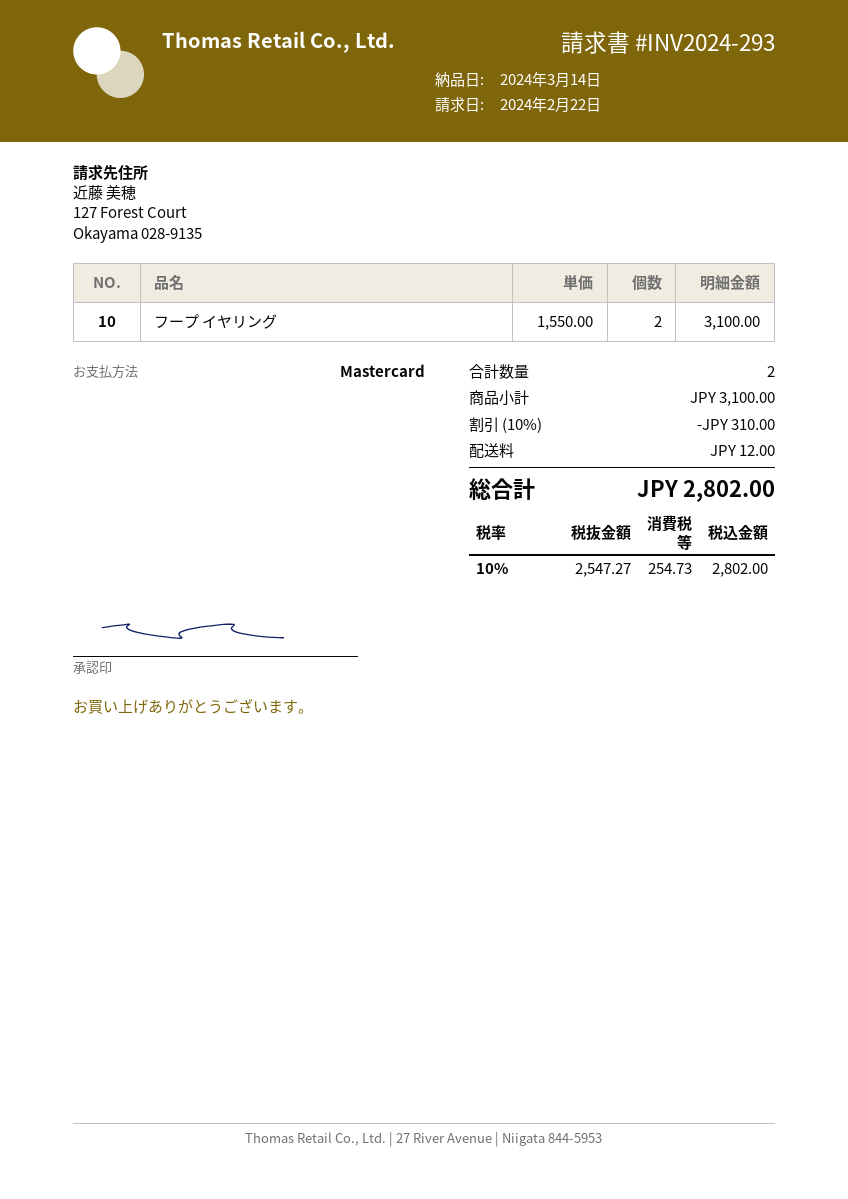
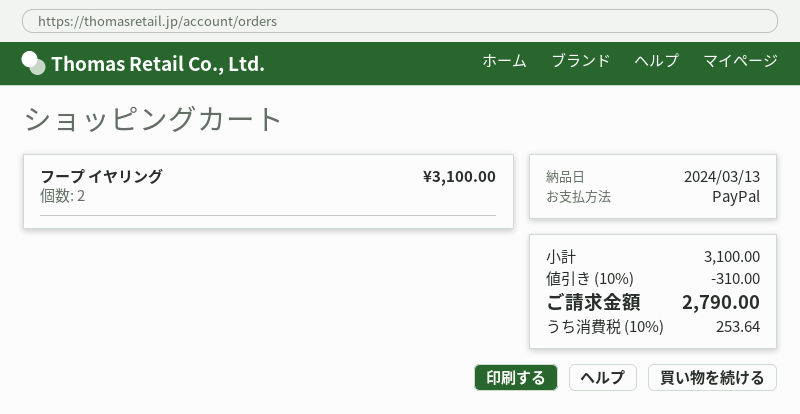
delivery date: 2024-03-14 -> 2024-03-13
payment method: Mastercard -> PayPal
shipping: 12.00 -> none
tax: 10% = 254.73 -> 10% = 253.64
total: 2802.00 -> 2790.00

